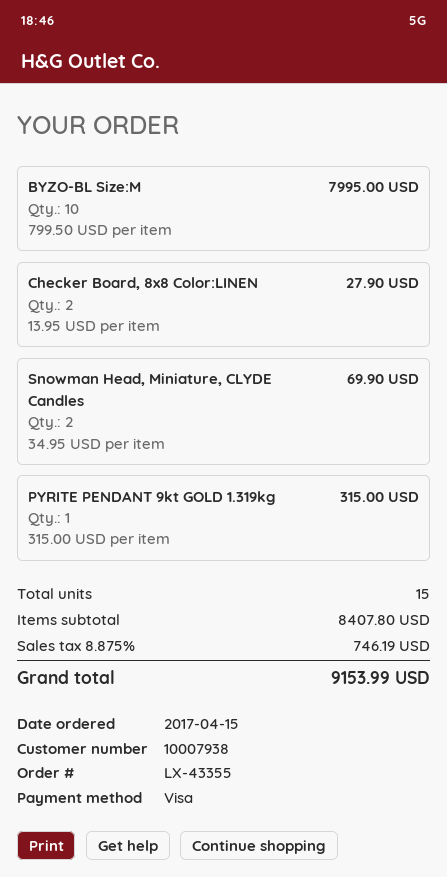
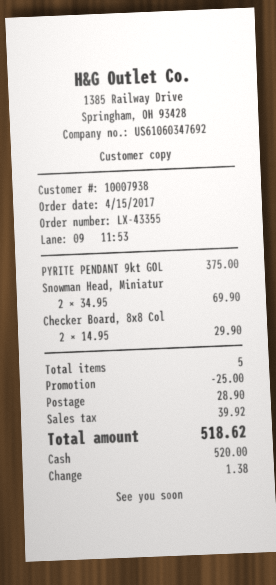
payment method: Visa -> cash
BYZO-BL Size:M: 10 x 799.50 = 7995.00 -> none
Checker Board, 8x8 Color:LINEN: 2 x 13.95 = 27.90 -> 2 x 14.95 = 29.90
PYRITE PENDANT 9kt GOLD 1.319kg: 1 x 315.00 = 315.00 -> 1 x 375.00 = 375.00
total quantity: 15 -> 5
discount: none -> 25.00
shipping: none -> 28.90
tax: 746.19 -> 39.92
total: 9153.99 -> 518.62

